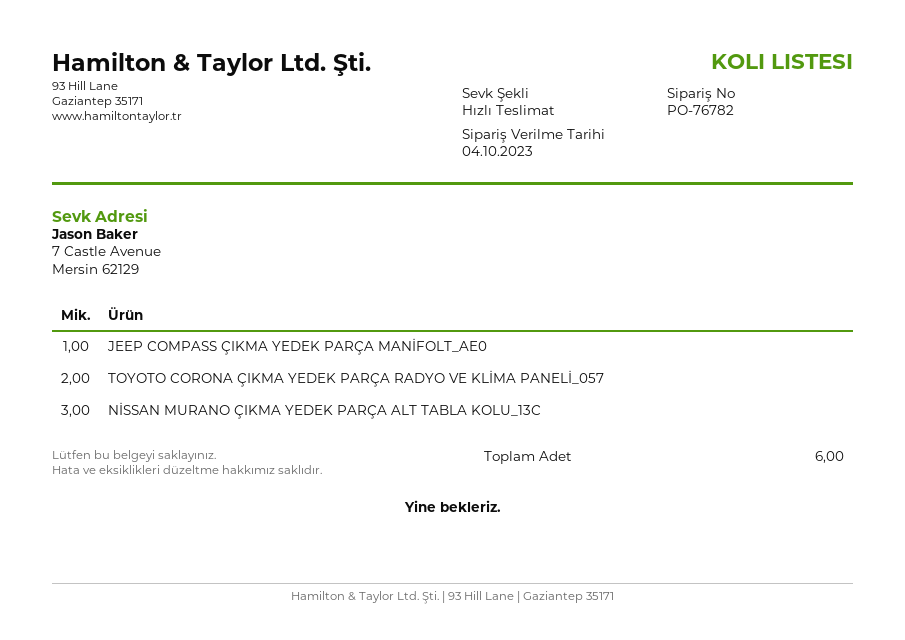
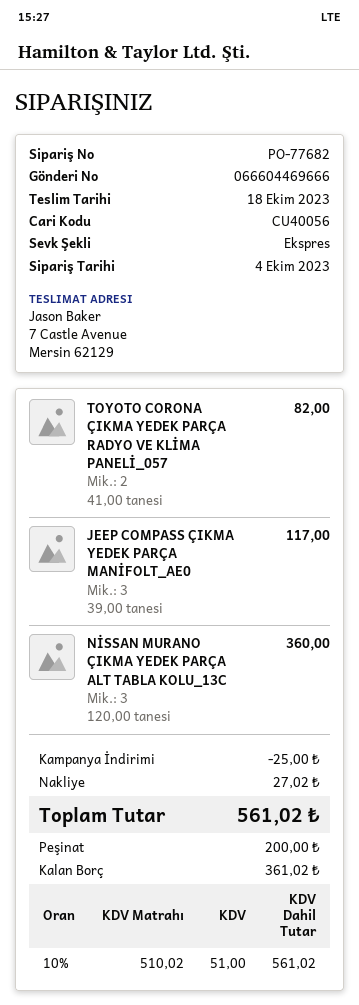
order number: PO-76782 -> PO-77682
JEEP COMPASS ÇIKMA YEDEK PARÇA MANİFOLT_AE0: 1 -> 3

